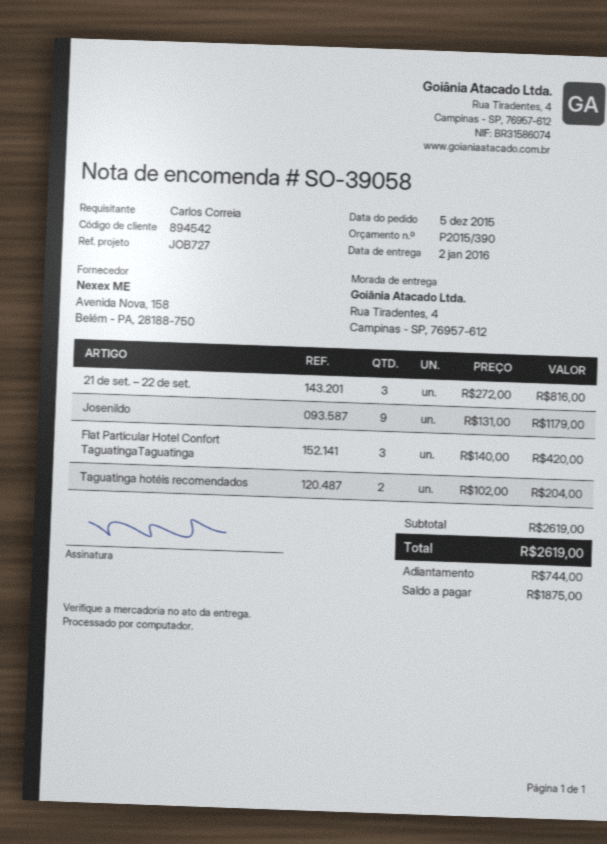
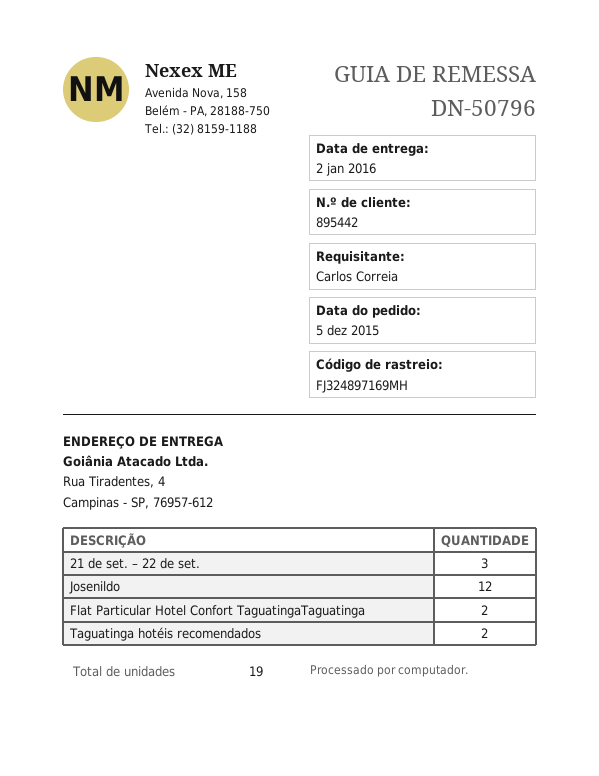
customer number: 894542 -> 895442
Josenildo: 9 -> 12
Flat Particular Hotel Confort TaguatingaTaguatinga: 3 -> 2

